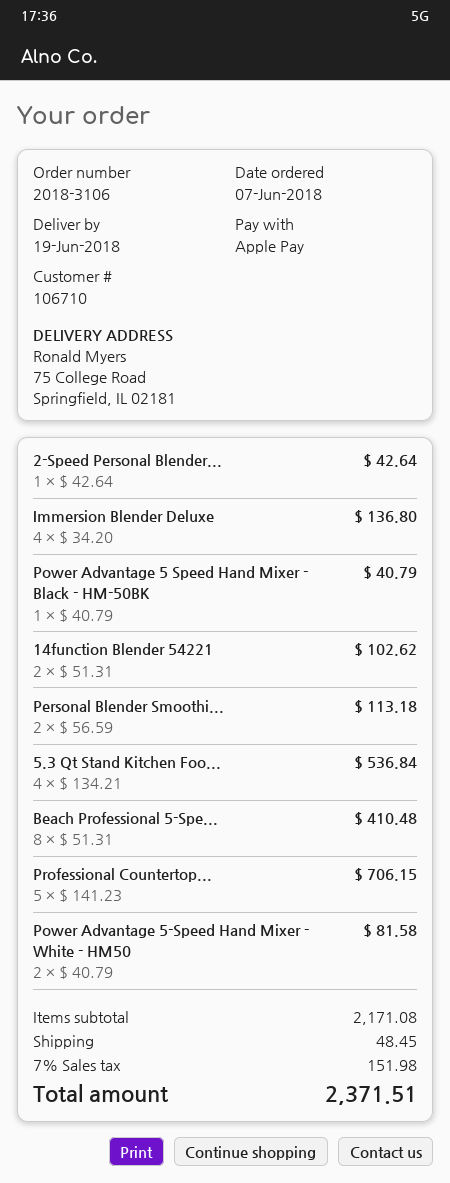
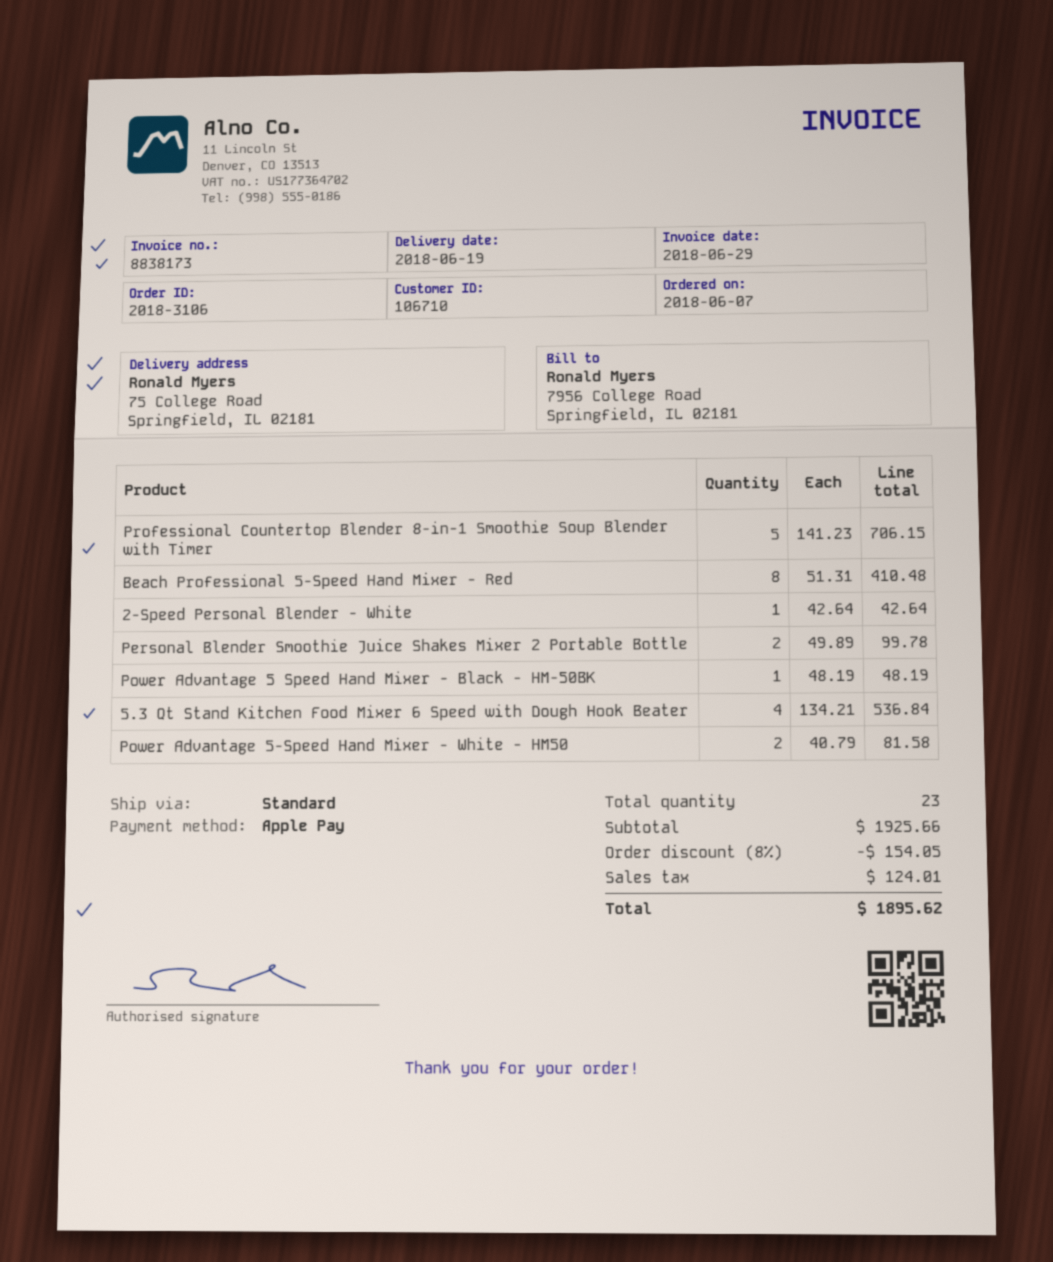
Immersion Blender Deluxe: 4 x 34.20 = 136.80 -> none
Power Advantage 5 Speed Hand Mixer - Black - HM-50BK: 1 x 40.79 = 40.79 -> 1 x 48.19 = 48.19
14function Blender 54221: 2 x 51.31 = 102.62 -> none
Personal Blender Smoothi...: 2 x 56.59 = 113.18 -> 2 x 49.89 = 99.78
subtotal: 2171.08 -> 1925.66
discount: none -> 8% = 154.05
shipping: 48.45 -> none
tax: 151.98 -> 124.01
total: 2371.51 -> 1895.62

